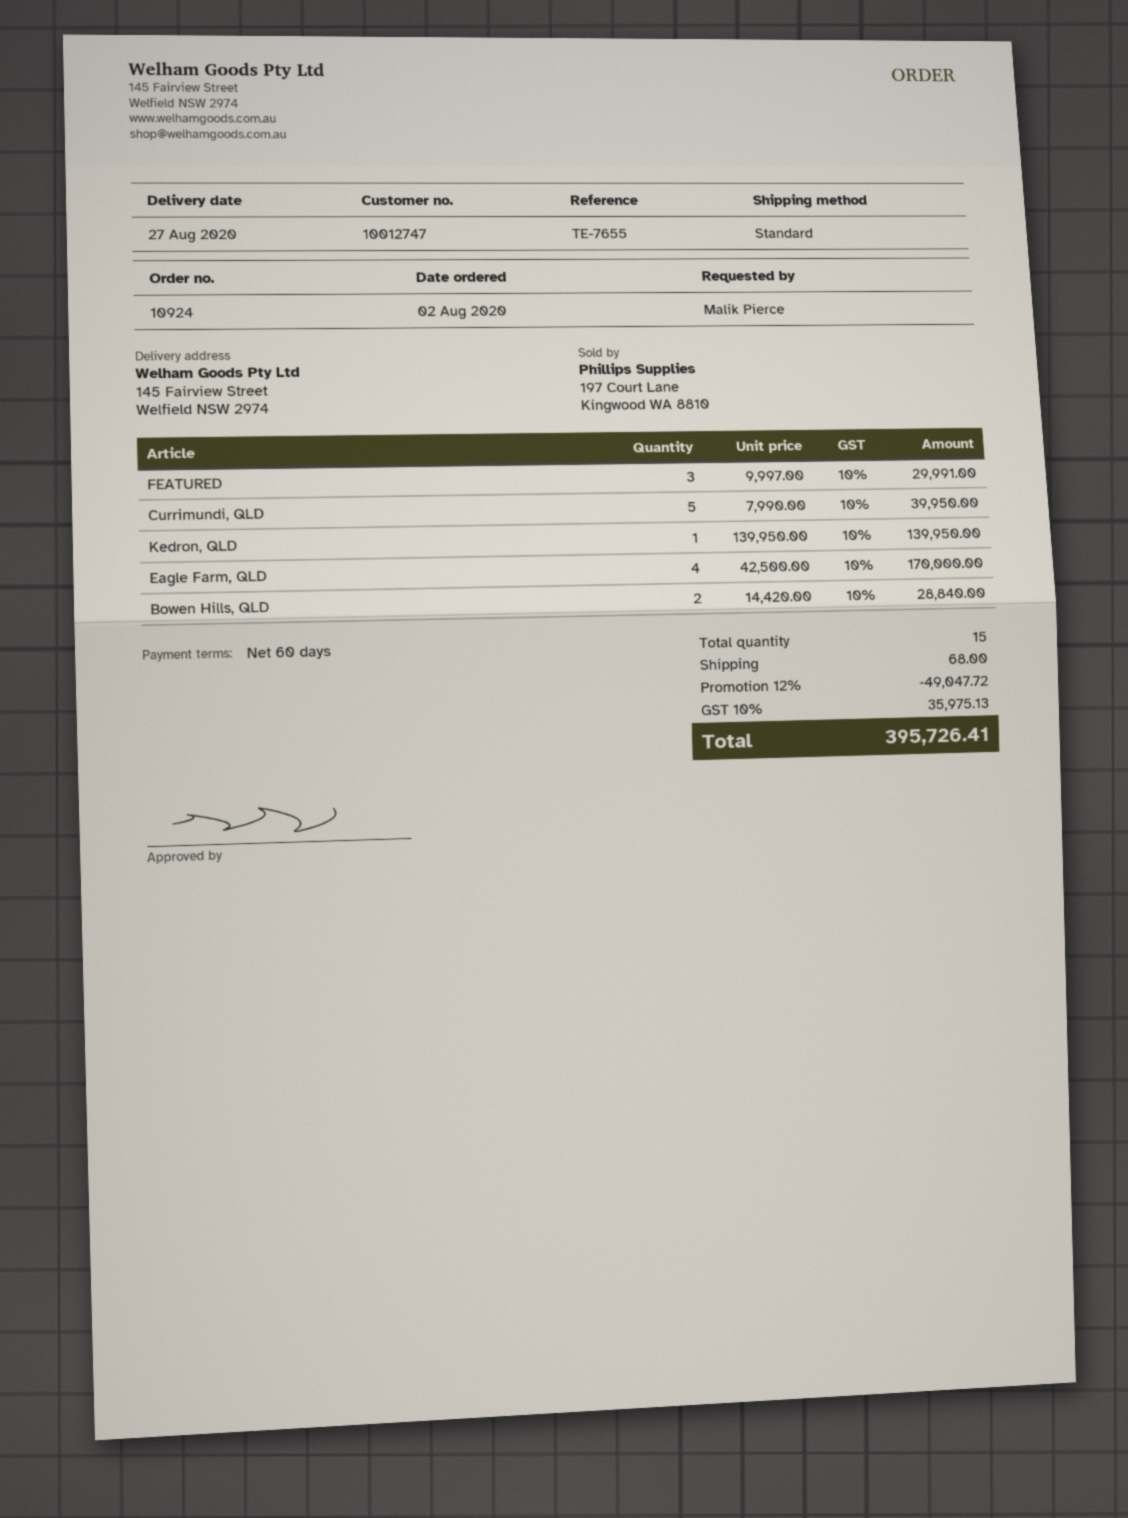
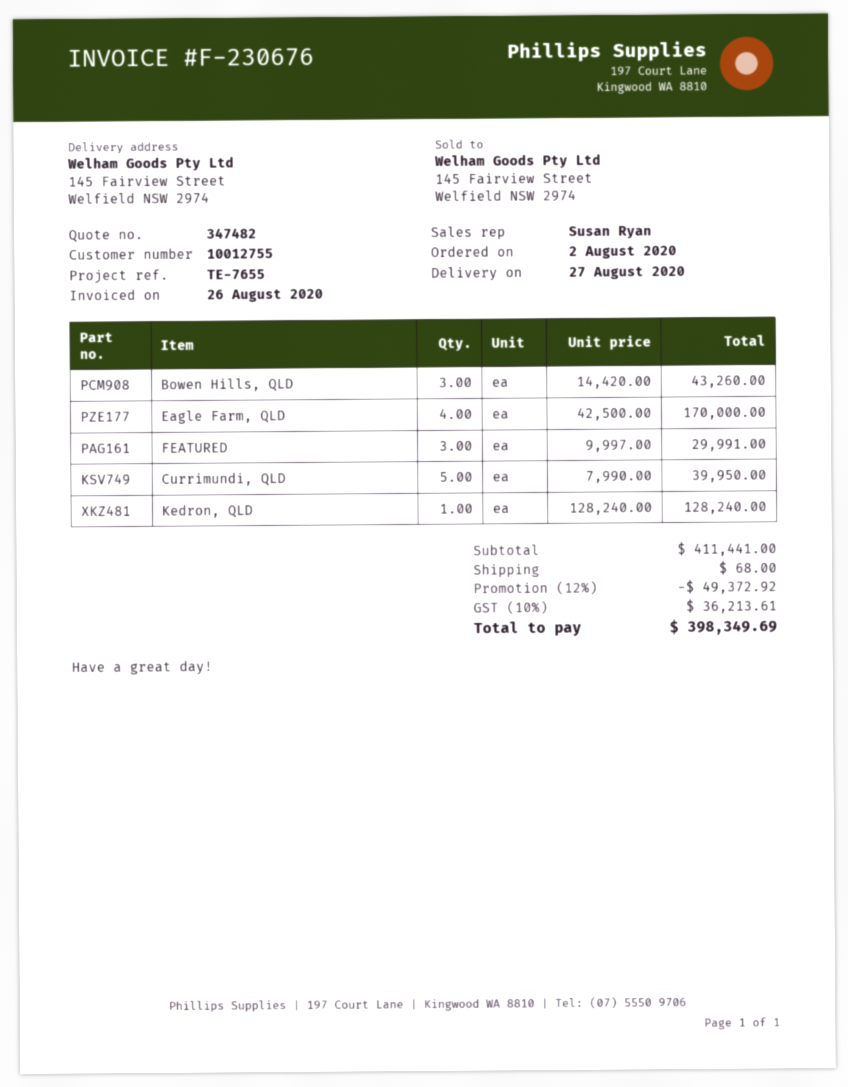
customer number: 10012747 -> 10012755
Kedron, QLD: 1 x 139950.00 = 139950.00 -> 1 x 128240.00 = 128240.00
Bowen Hills, QLD: 2 x 14420.00 = 28840.00 -> 3 x 14420.00 = 43260.00
discount: 12% = 49047.72 -> 12% = 49372.92
tax: 10% = 35975.13 -> 10% = 36213.61
total: 395726.41 -> 398349.69

